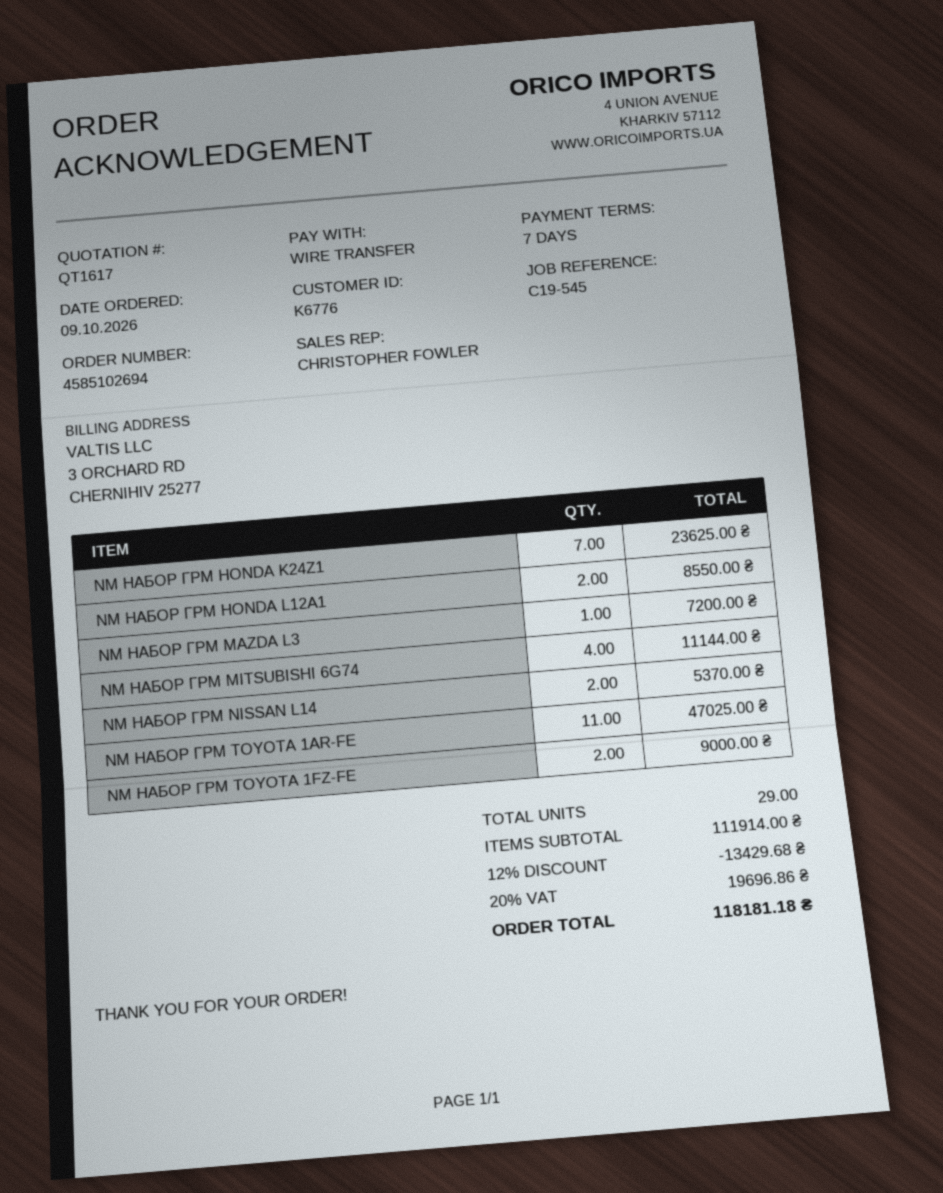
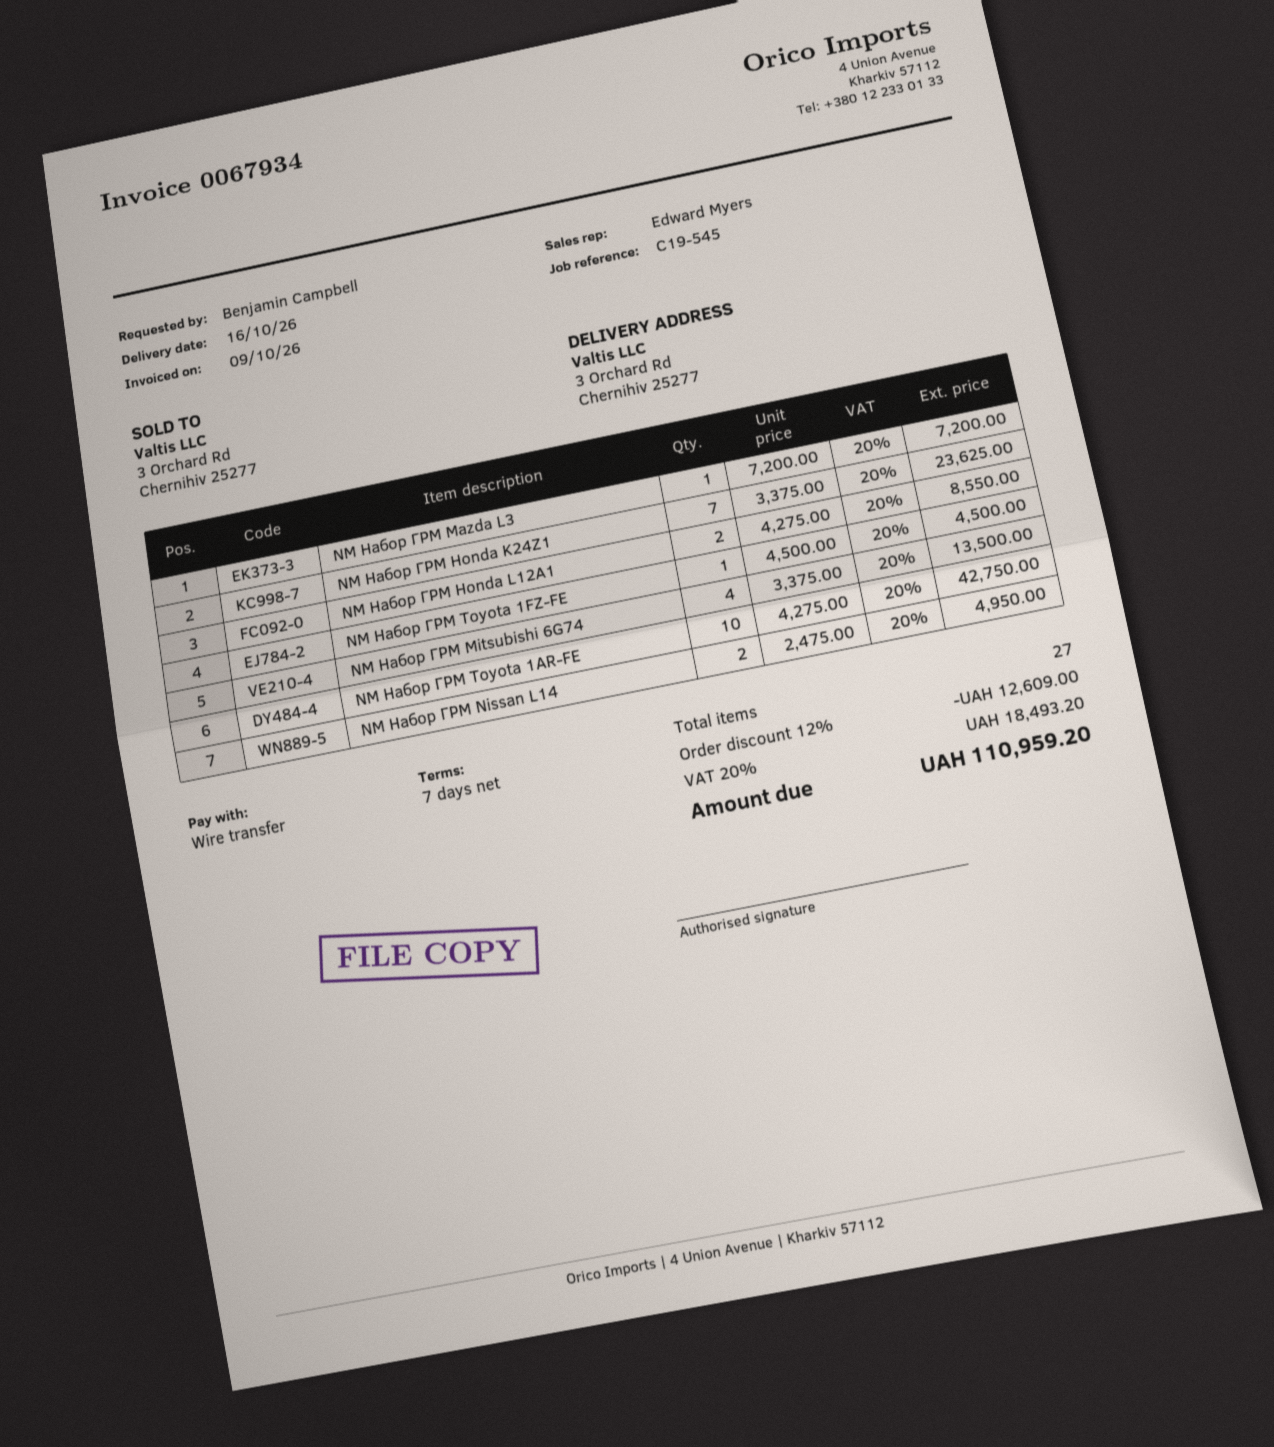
sales rep: CHRISTOPHER FOWLER -> Edward Myers
NM НАБОР ГРМ MITSUBISHI 6G74: 4 for 11144.00 -> 4 for 13500.00
NM НАБОР ГРМ NISSAN L14: 2 for 5370.00 -> 2 for 4950.00
NM НАБОР ГРМ TOYOTA 1AR-FE: 11 for 47025.00 -> 10 for 42750.00
NM НАБОР ГРМ TOYOTA 1FZ-FE: 2 for 9000.00 -> 1 for 4500.00
total quantity: 29 -> 27
discount: 12% = 13429.68 -> 12% = 12609.00
tax: 20% = 19696.86 -> 20% = 18493.20
total: 118181.18 -> 110959.20

